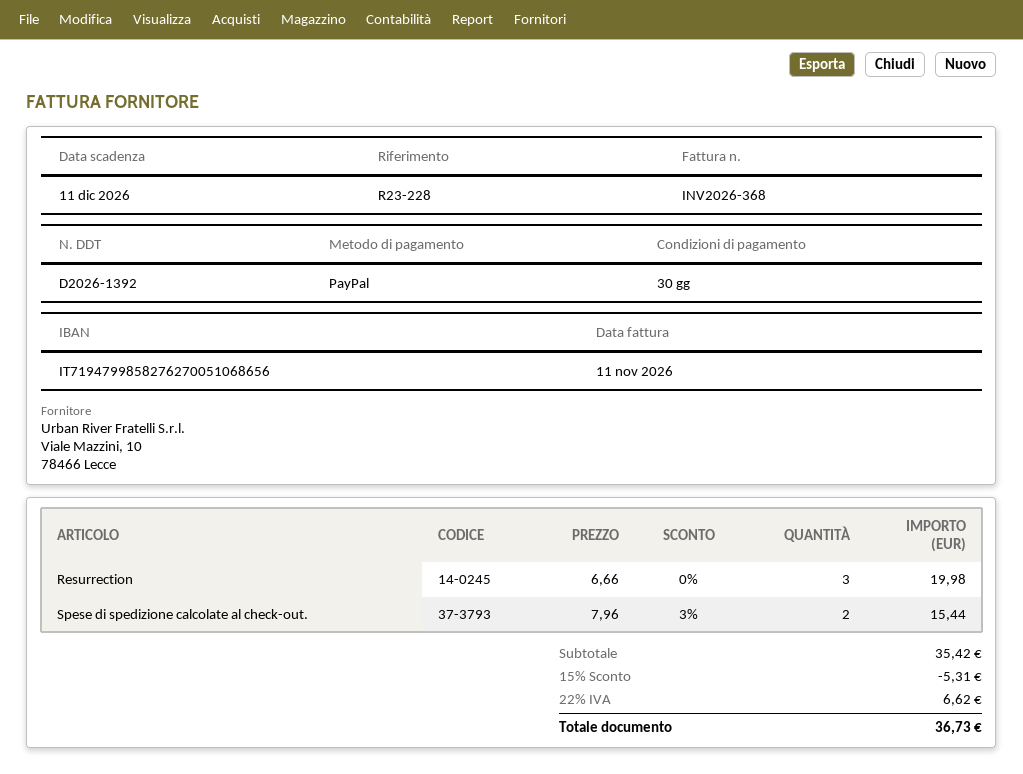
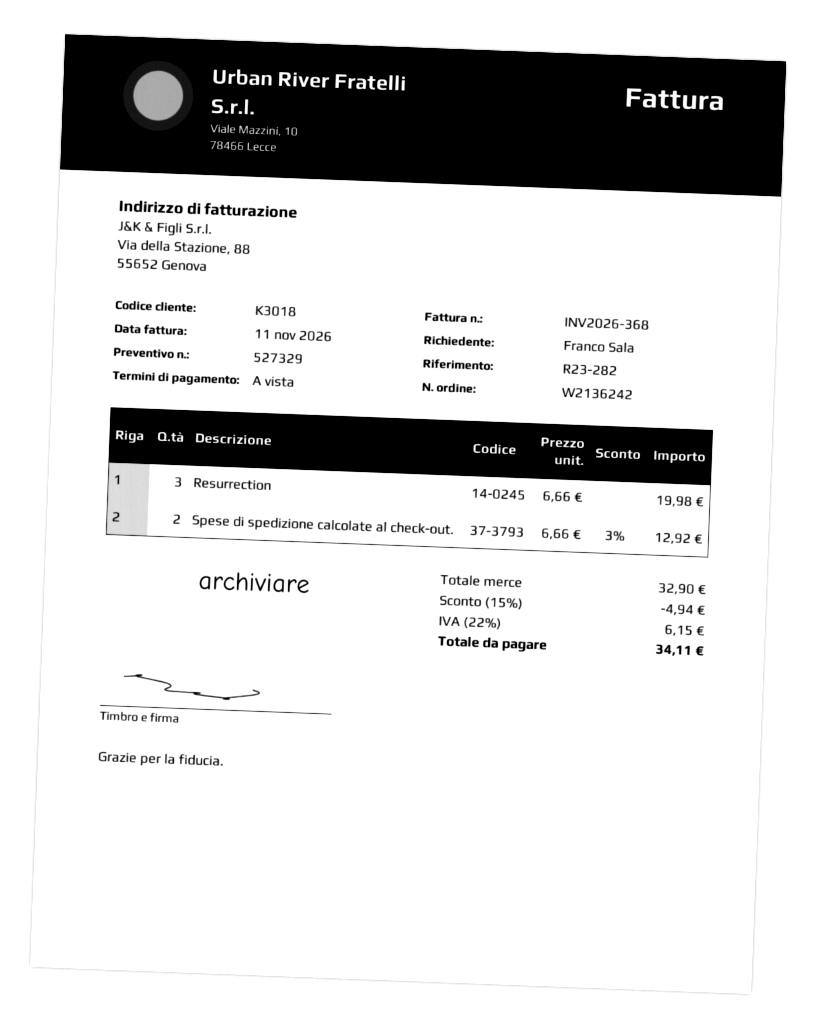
payment terms: 30 days -> on receipt
reference: R23-228 -> R23-282
Spese di spedizione calcolate al check-out.: 2 x 7.96 - 3% = 15.44 -> 2 x 6.66 - 3% = 12.92
subtotal: 35.42 -> 32.90
discount: 15% = 5.31 -> 15% = 4.94
tax: 22% = 6.62 -> 22% = 6.15
total: 36.73 -> 34.11

